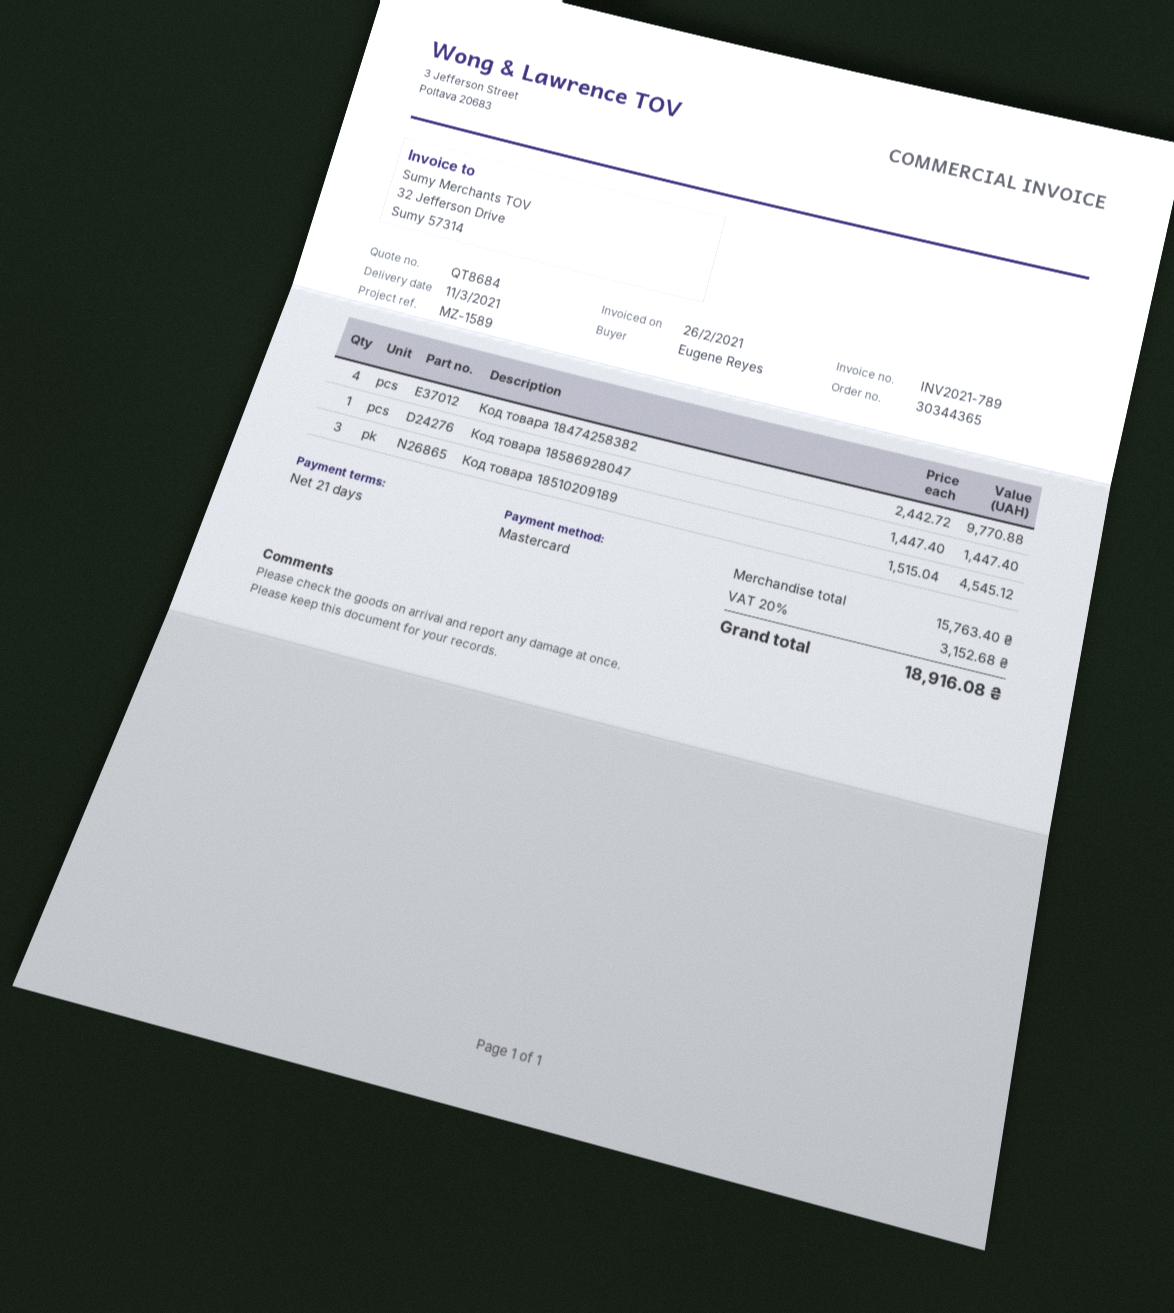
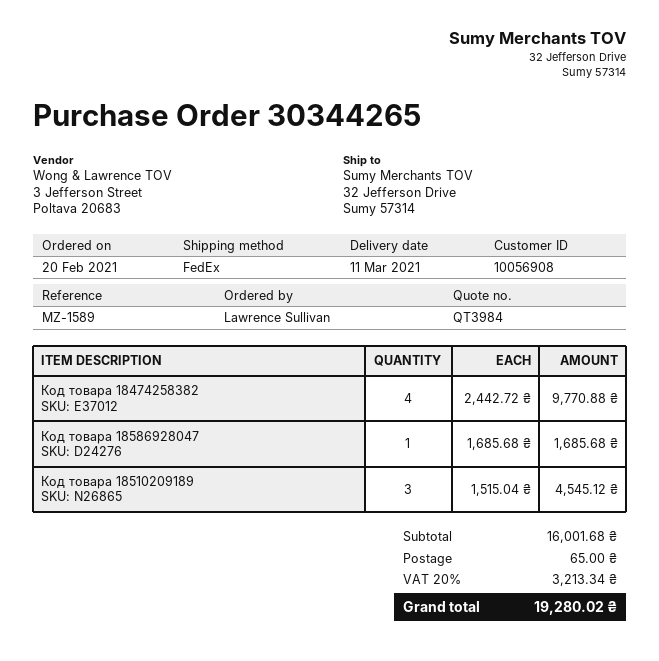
quote number: QT8684 -> QT3984
order number: 30344365 -> 30344265
ordered by: Eugene Reyes -> Lawrence Sullivan
Код товара 18586928047: 1 x 1447.40 = 1447.40 -> 1 x 1685.68 = 1685.68
subtotal: 15763.40 -> 16001.68
shipping: none -> 65.00
tax: 20% = 3152.68 -> 20% = 3213.34
total: 18916.08 -> 19280.02

